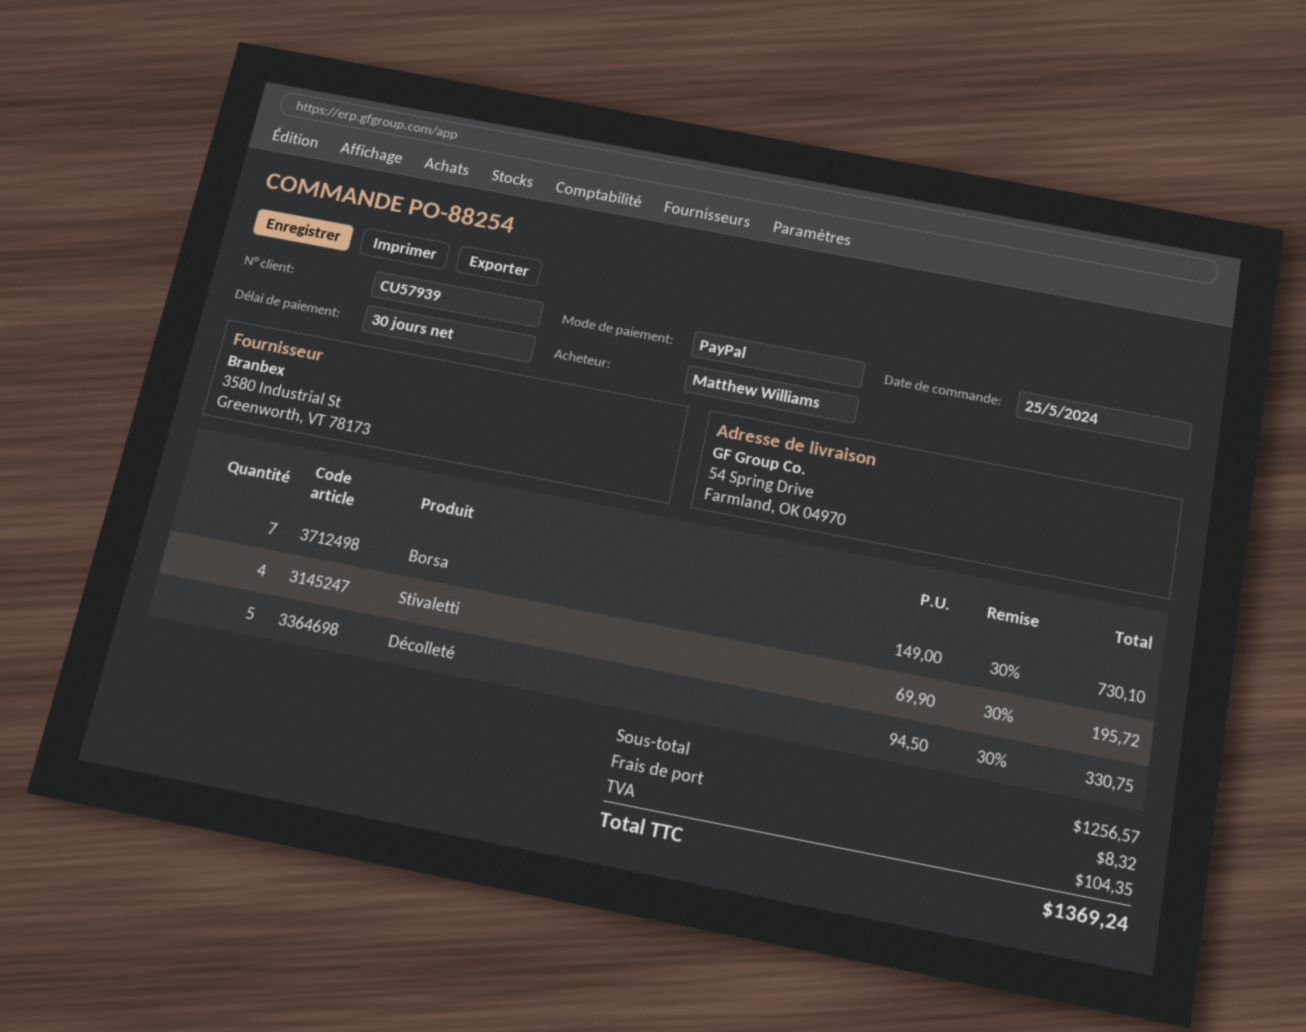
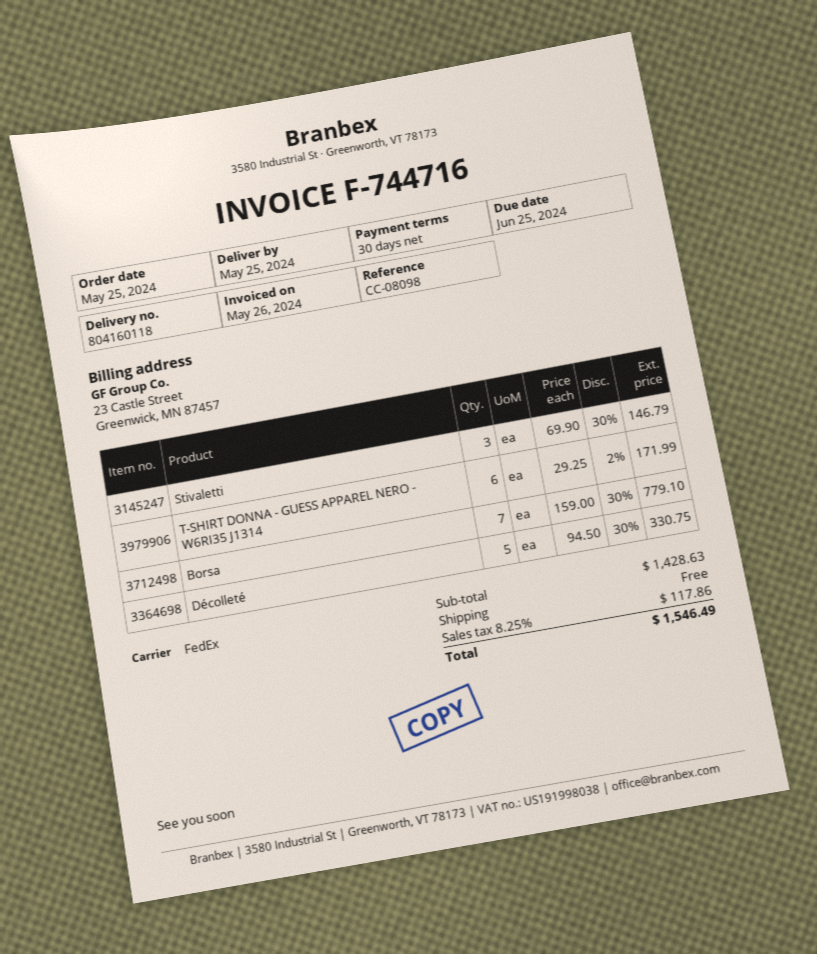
Borsa: 7 x 149.00 - 30% = 730.10 -> 7 x 159.00 - 30% = 779.10
Stivaletti: 4 x 69.90 - 30% = 195.72 -> 3 x 69.90 - 30% = 146.79
T-SHIRT DONNA - GUESS APPAREL NERO - W6RI35 J1314: none -> 6 x 29.25 - 2% = 171.99
subtotal: 1256.57 -> 1428.63
shipping: 8.32 -> 0.00
tax: 104.35 -> 117.86
total: 1369.24 -> 1546.49

